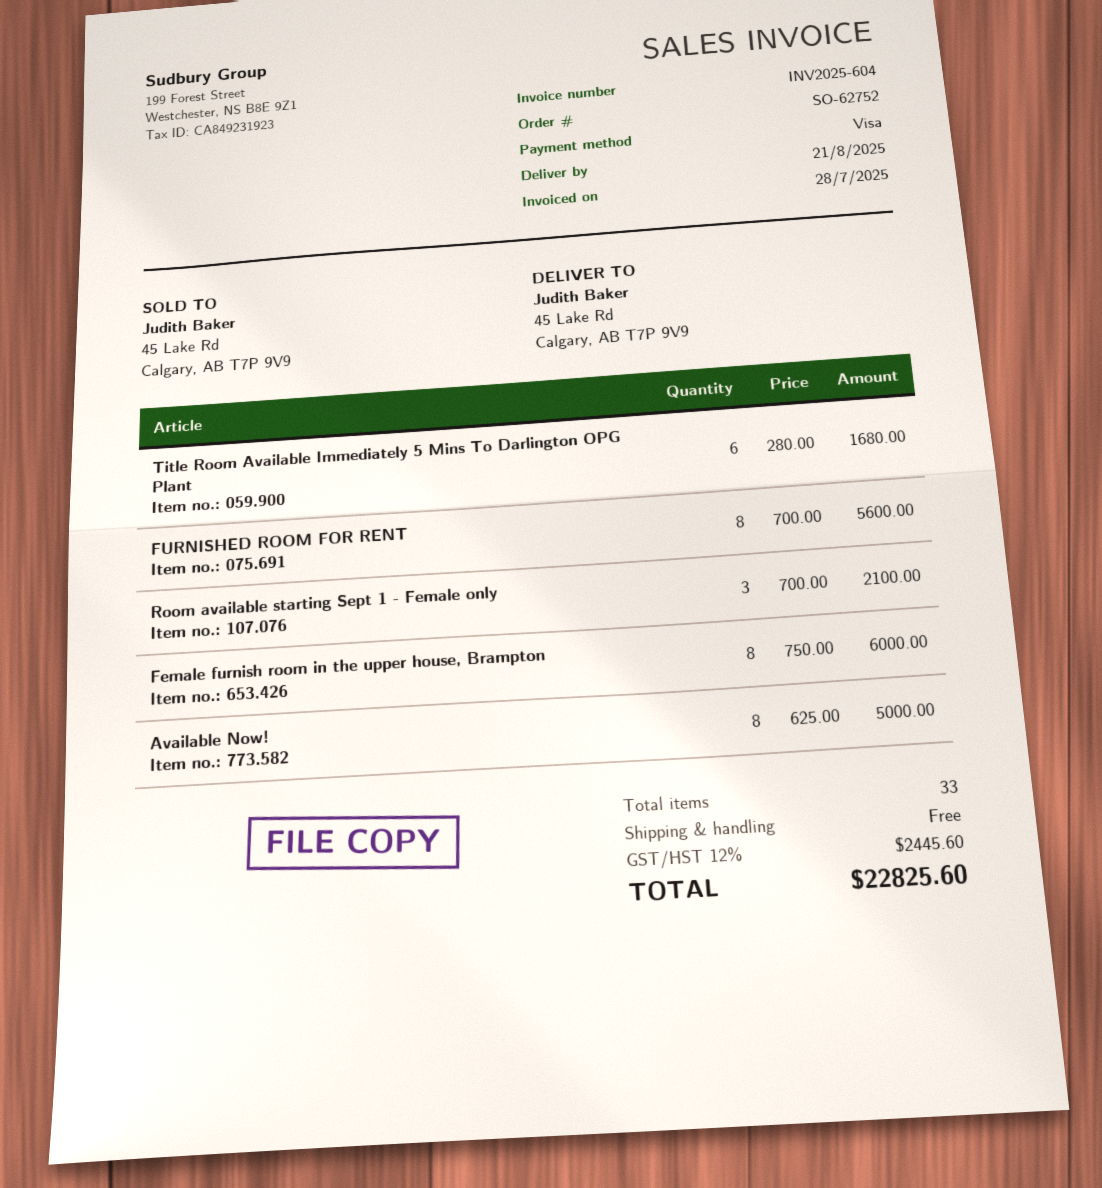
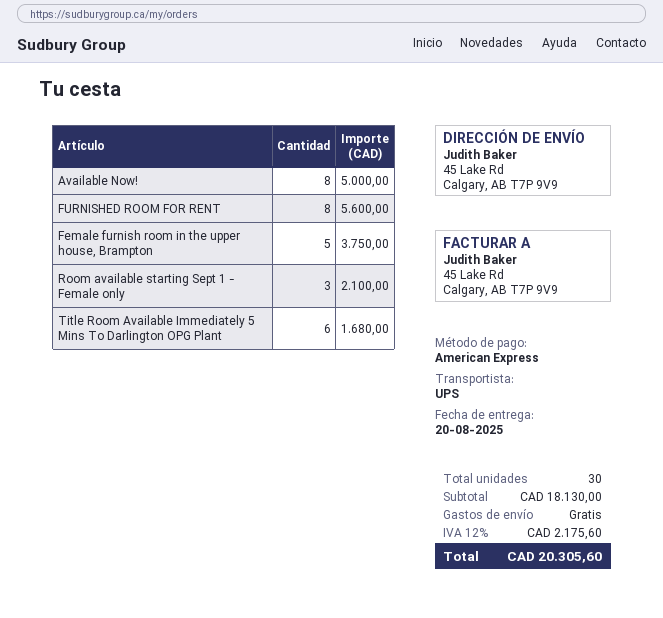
delivery date: 2025-08-21 -> 2025-08-20
payment method: Visa -> American Express
Female furnish room in the upper house, Brampton: 8 for 6000.00 -> 5 for 3750.00
total quantity: 33 -> 30
tax: 12% = 2445.60 -> 12% = 2175.60
total: 22825.60 -> 20305.60

